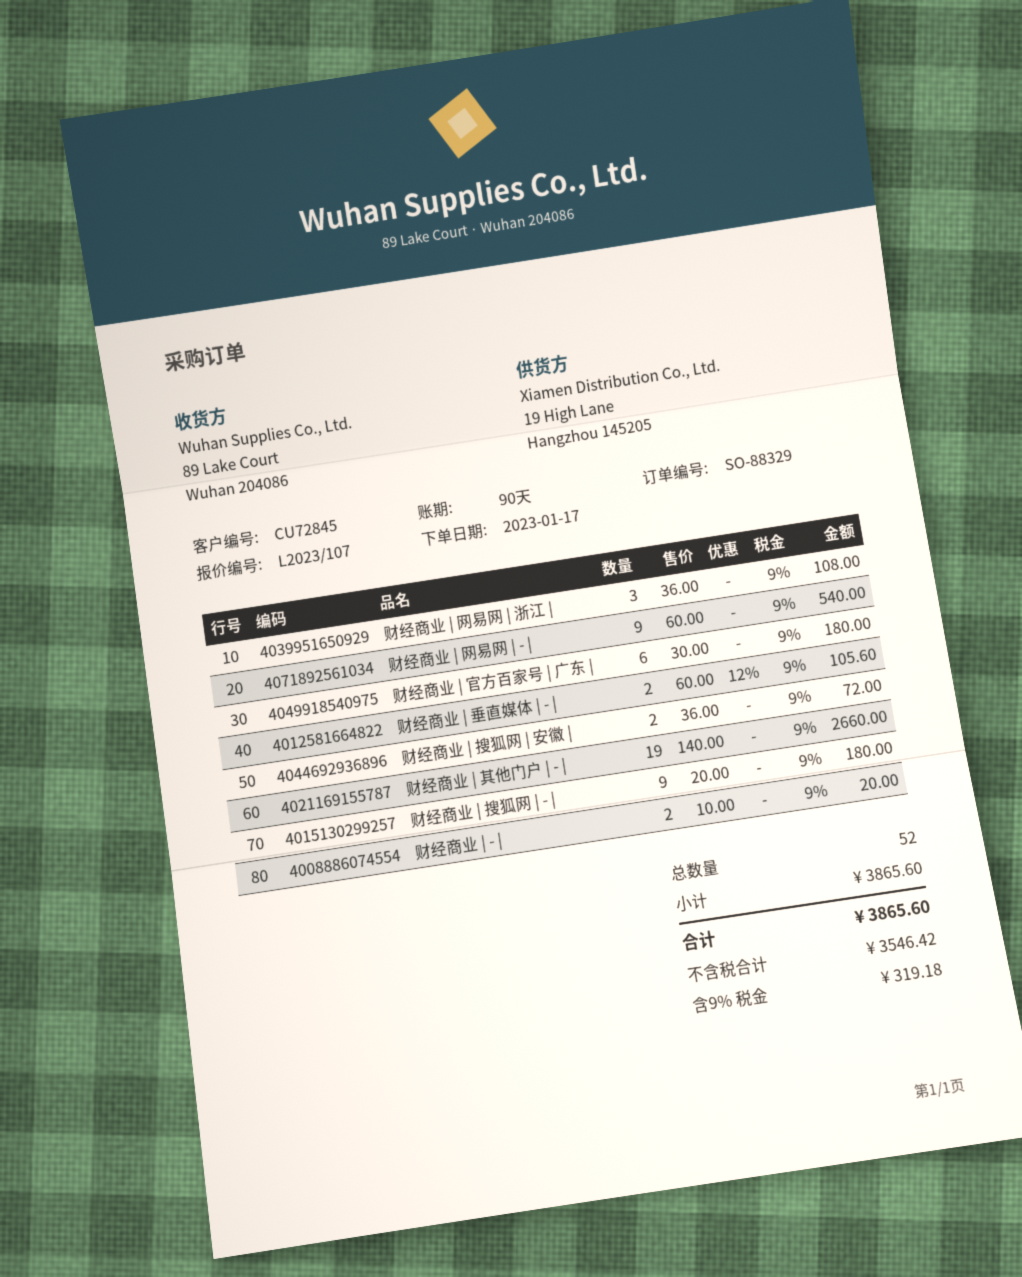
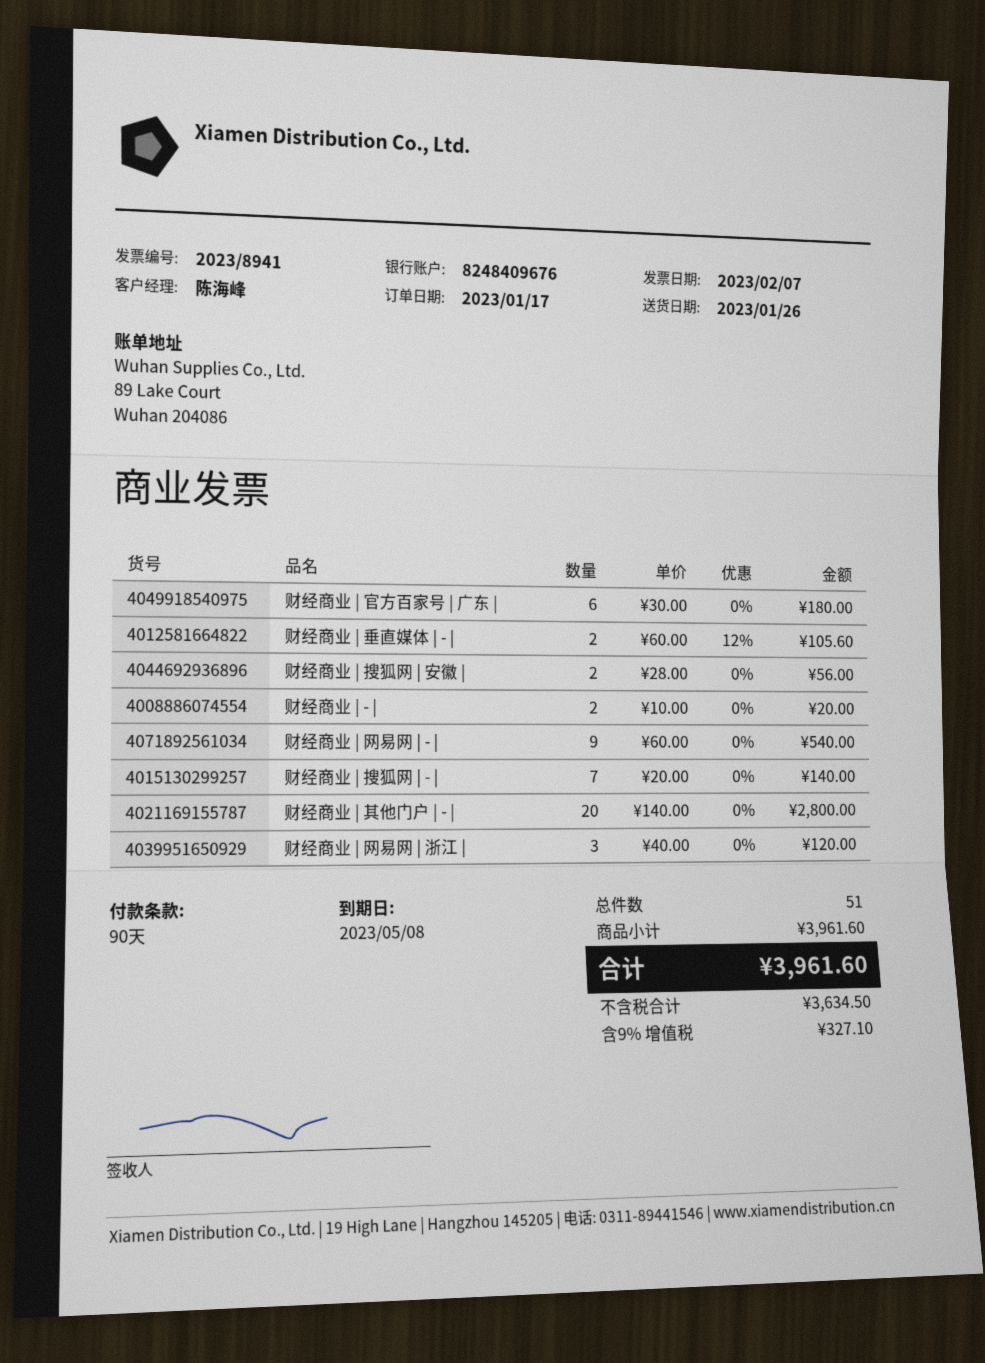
财经商业 | 网易网 | 浙江 |: 3 x 36.00 = 108.00 -> 3 x 40.00 = 120.00
财经商业 | 搜狐网 | 安徽 |: 2 x 36.00 = 72.00 -> 2 x 28.00 = 56.00
财经商业 | 其他门户 | - |: 19 x 140.00 = 2660.00 -> 20 x 140.00 = 2800.00
财经商业 | 搜狐网 | - |: 9 x 20.00 = 180.00 -> 7 x 20.00 = 140.00
total quantity: 52 -> 51
subtotal: 3865.60 -> 3961.60
net: 3546.42 -> 3634.50
tax: 9% = 319.18 -> 9% = 327.10
total: 3865.60 -> 3961.60

